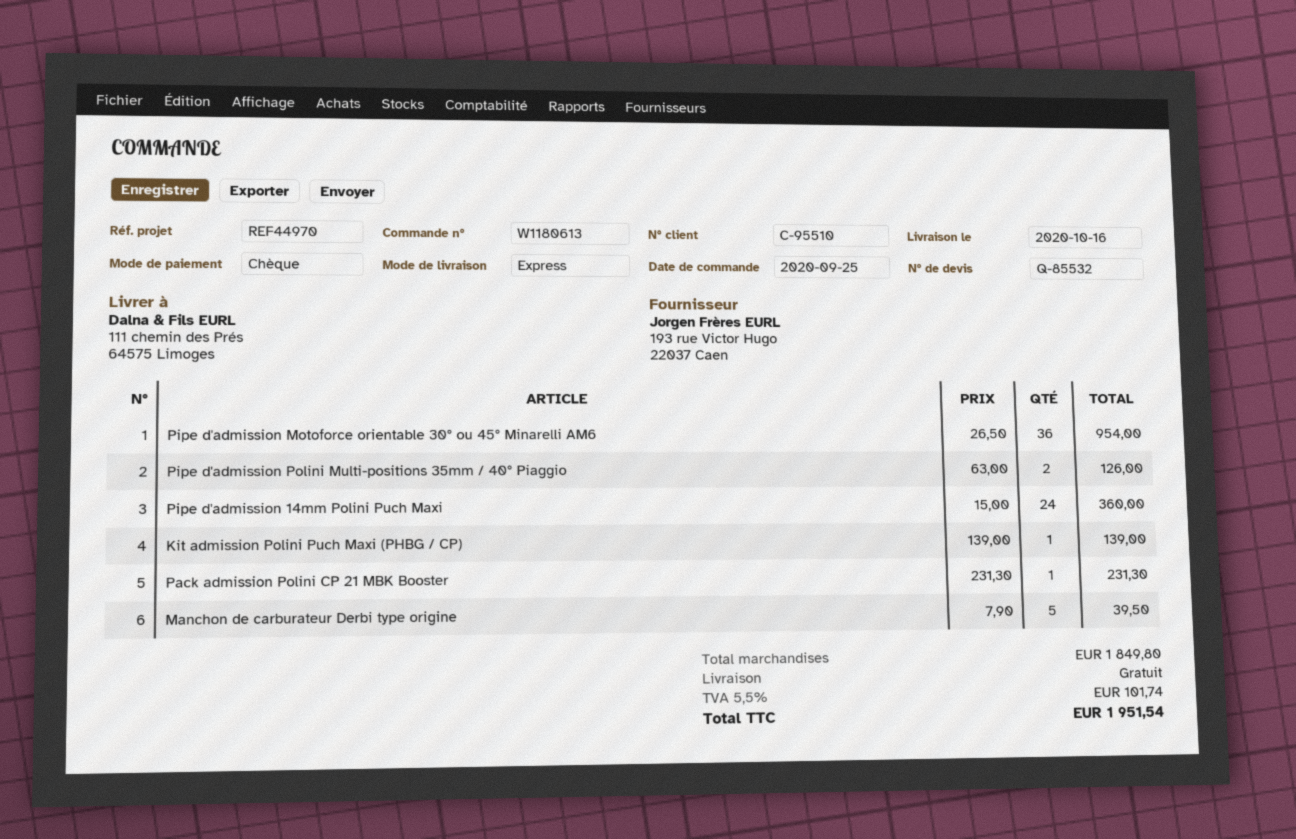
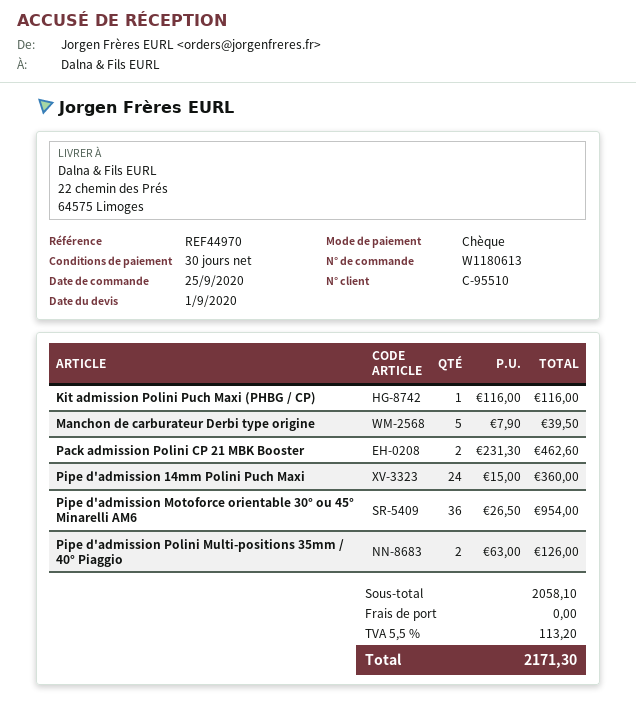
ship to: 111 chemin des Prés, 64575 Limoges -> 22 chemin des Prés, 64575 Limoges
Kit admission Polini Puch Maxi (PHBG / CP): 1 x 139.00 = 139.00 -> 1 x 116.00 = 116.00
Pack admission Polini CP 21 MBK Booster: 1 x 231.30 = 231.30 -> 2 x 231.30 = 462.60
subtotal: 1849.80 -> 2058.10
tax: 5.5% = 101.74 -> 5.5% = 113.20
total: 1951.54 -> 2171.30

